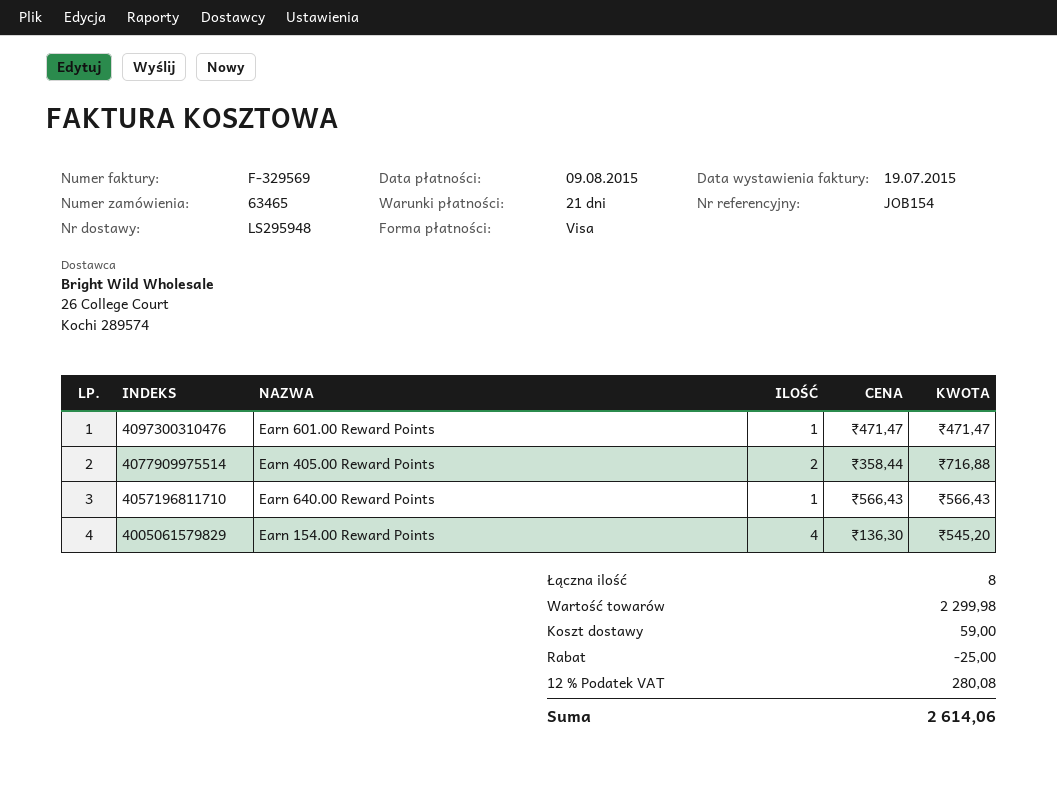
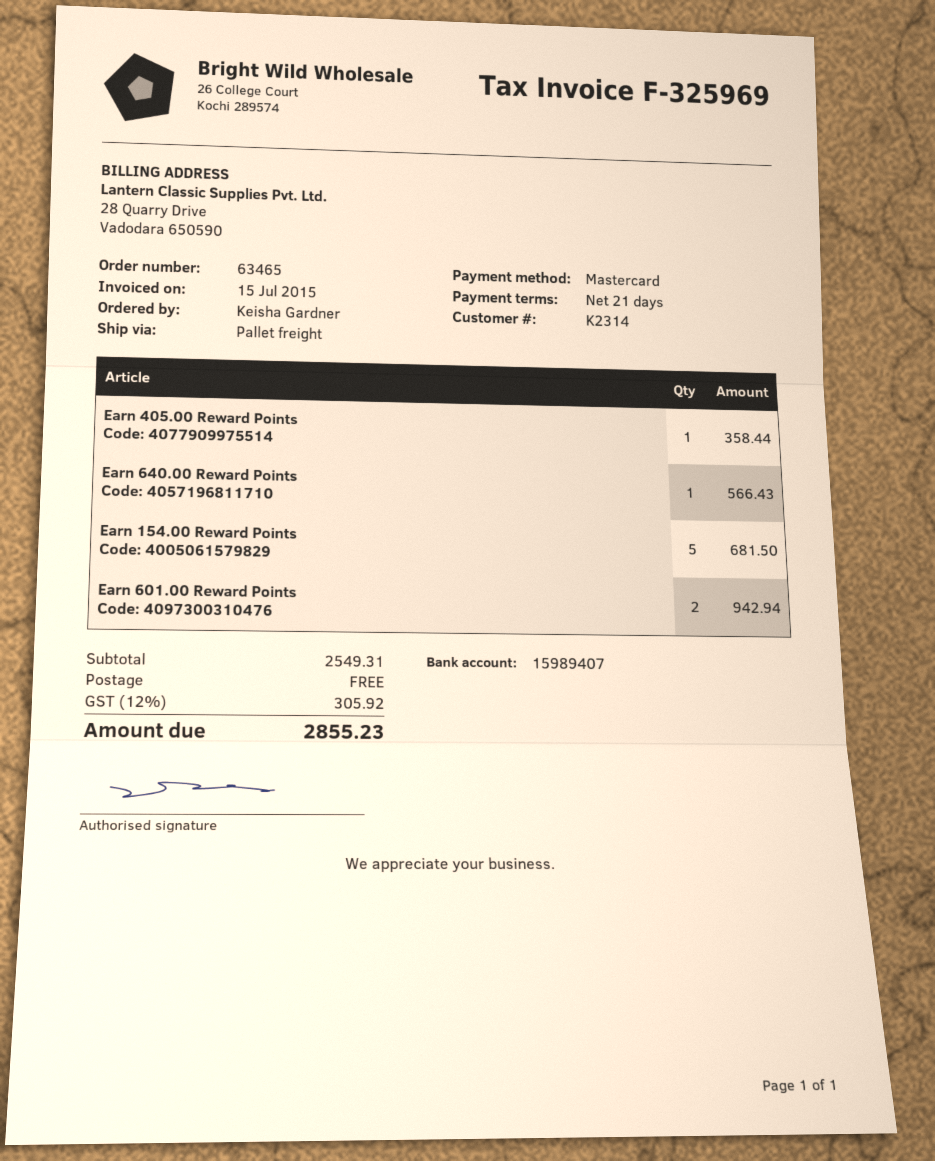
invoice number: F-329569 -> F-325969
invoice date: 2015-07-19 -> 2015-07-15
payment method: Visa -> Mastercard
Earn 601.00 Reward Points: 1 for 471.47 -> 2 for 942.94
Earn 405.00 Reward Points: 2 for 716.88 -> 1 for 358.44
Earn 154.00 Reward Points: 4 for 545.20 -> 5 for 681.50
subtotal: 2299.98 -> 2549.31
discount: 25.00 -> none
shipping: 59.00 -> 0.00
tax: 12% = 280.08 -> 12% = 305.92
total: 2614.06 -> 2855.23

